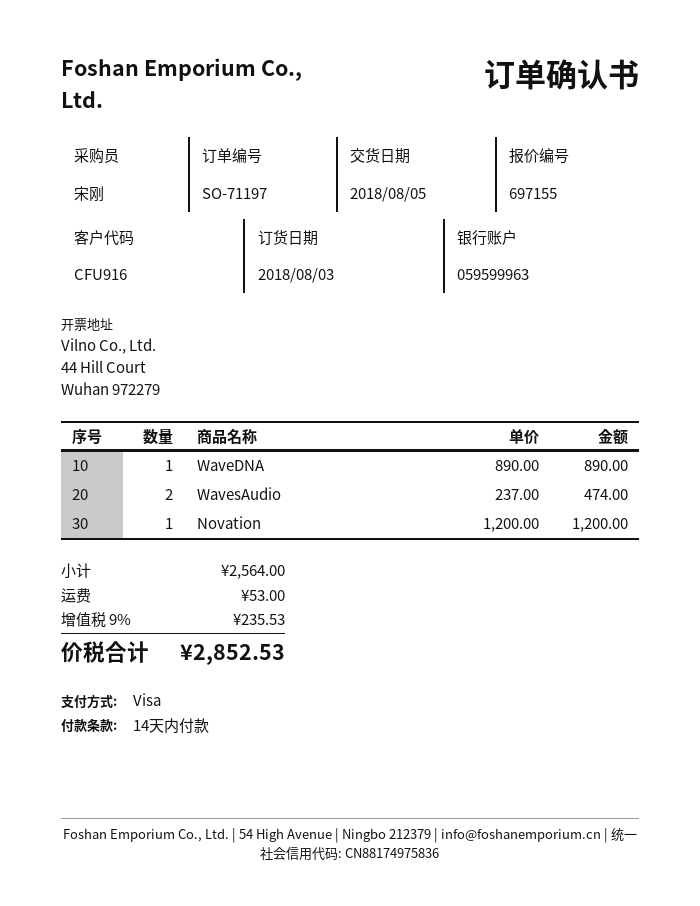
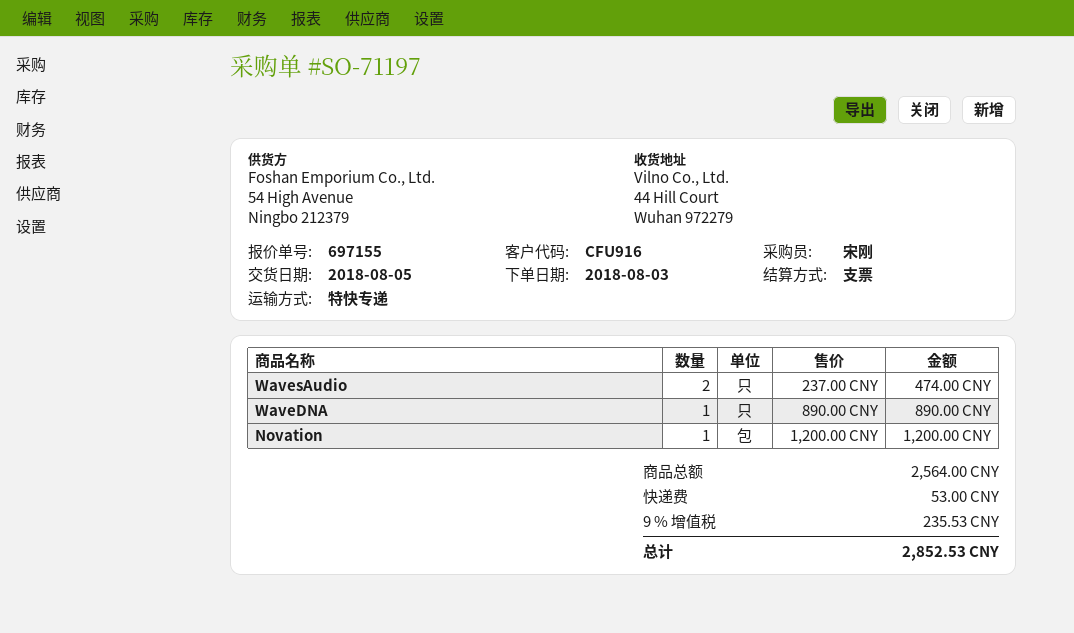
payment method: Visa -> cheque

